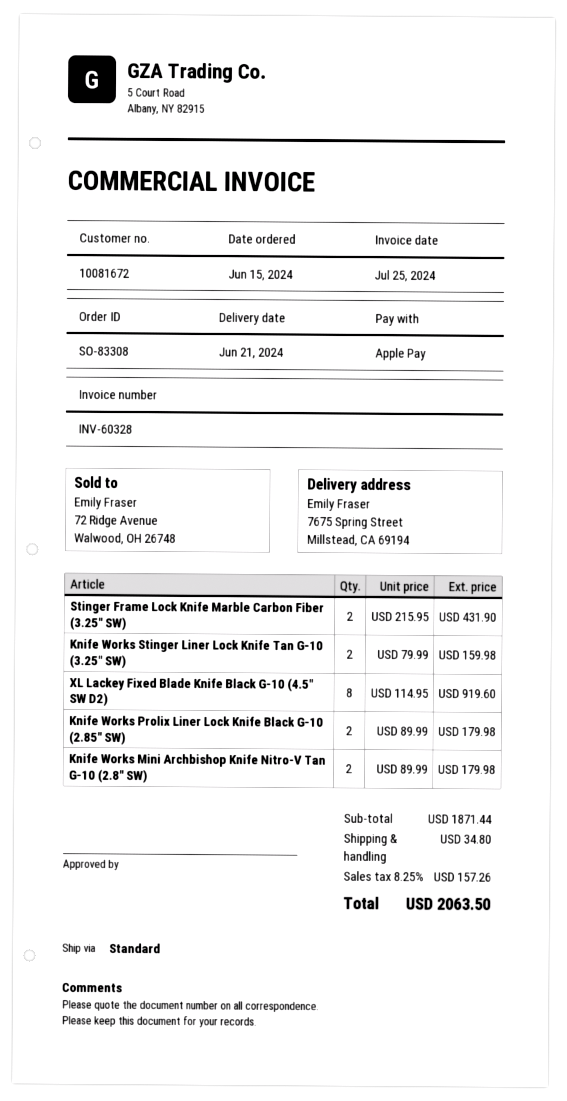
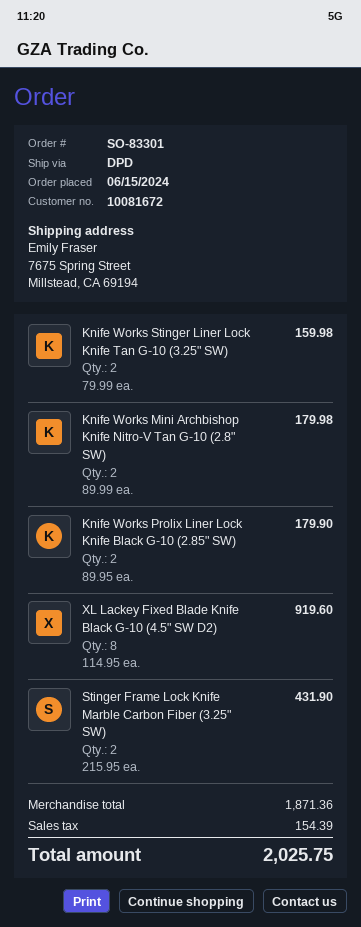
order number: SO-83308 -> SO-83301
shipping method: standard -> DPD
Knife Works Prolix Liner Lock Knife Black G-10 (2.85" SW): 2 x 89.99 = 179.98 -> 2 x 89.95 = 179.90
subtotal: 1871.44 -> 1871.36
shipping: 34.80 -> none
tax: 157.26 -> 154.39
total: 2063.50 -> 2025.75

